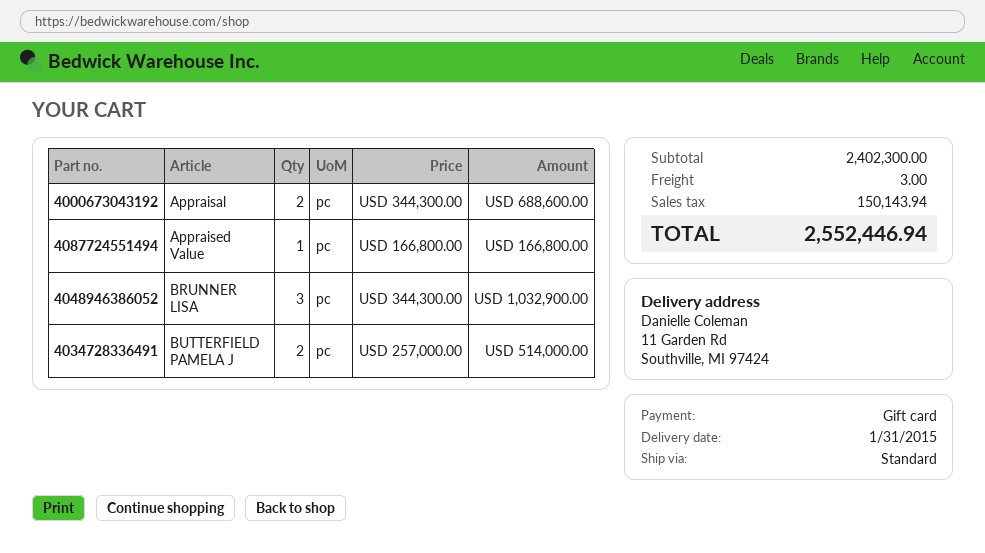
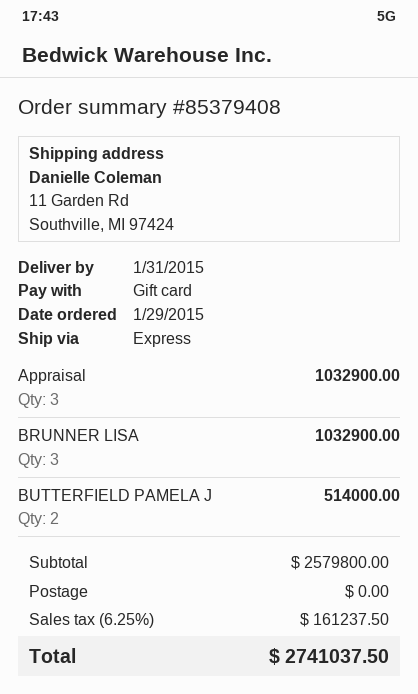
shipping method: standard -> express
Appraisal: 2 for 688600.00 -> 3 for 1032900.00
Appraised Value: 1 for 166800.00 -> none
subtotal: 2402300.00 -> 2579800.00
shipping: 3.00 -> 0.00
tax: 150143.94 -> 161237.50
total: 2552446.94 -> 2741037.50

